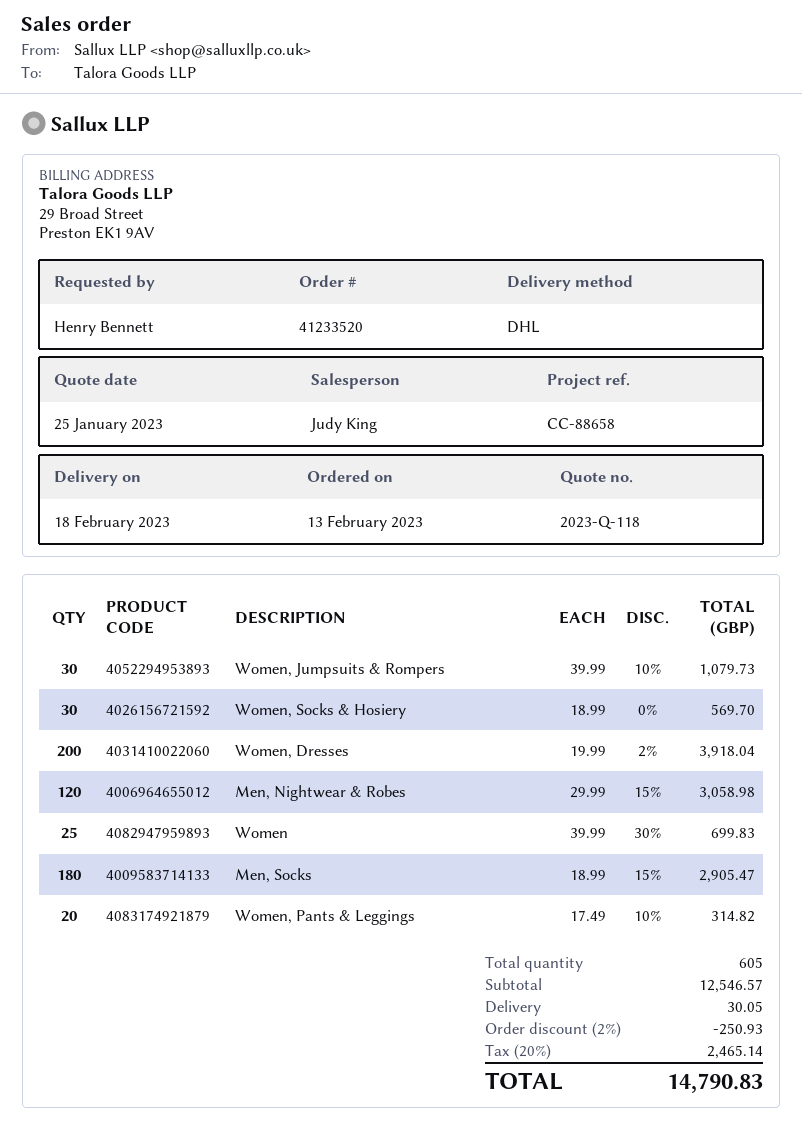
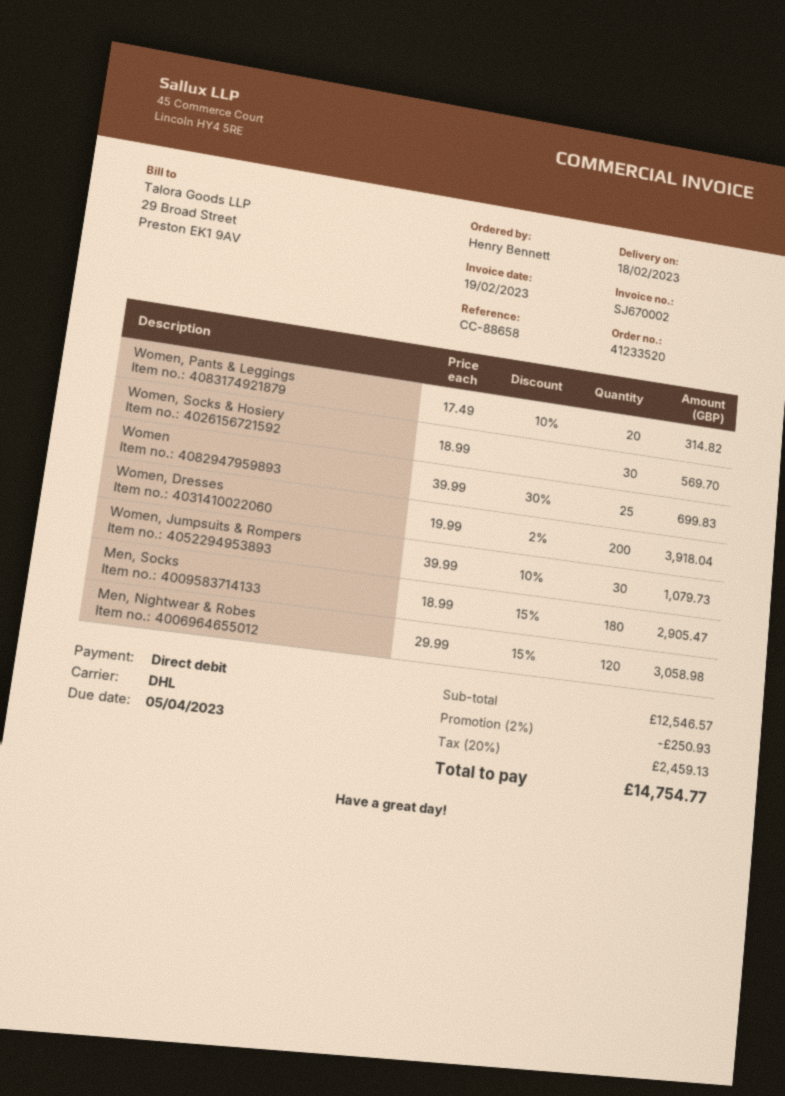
shipping: 30.05 -> none
tax: 20% = 2465.14 -> 20% = 2459.13
total: 14790.83 -> 14754.77

